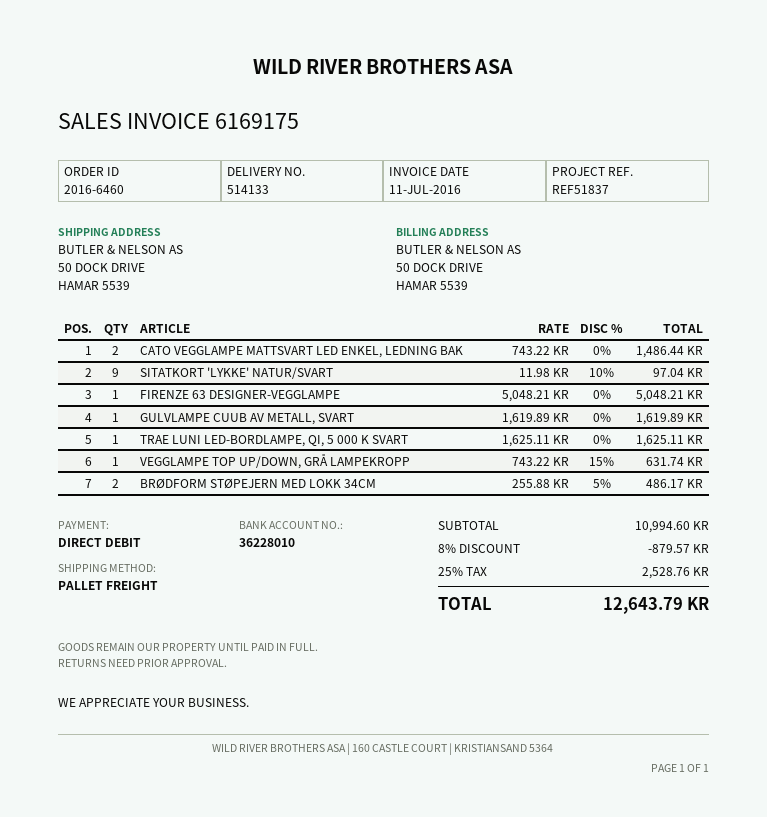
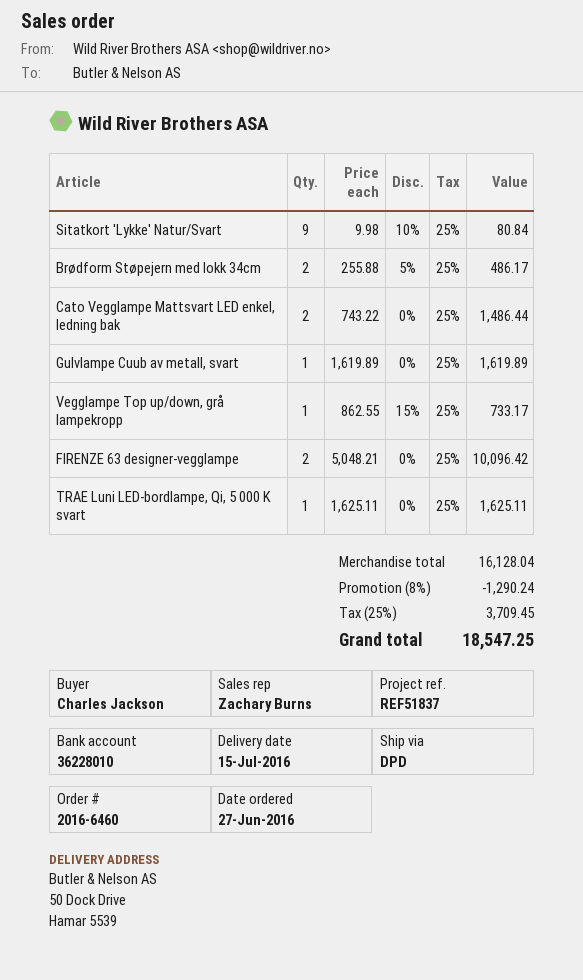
shipping method: pallet freight -> DPD
SITATKORT 'LYKKE' NATUR/SVART: 9 x 11.98 - 10% = 97.04 -> 9 x 9.98 - 10% = 80.84
FIRENZE 63 DESIGNER-VEGGLAMPE: 1 x 5048.21 = 5048.21 -> 2 x 5048.21 = 10096.42
VEGGLAMPE TOP UP/DOWN, GRÅ LAMPEKROPP: 1 x 743.22 - 15% = 631.74 -> 1 x 862.55 - 15% = 733.17
subtotal: 10994.60 -> 16128.04
discount: 8% = 879.57 -> 8% = 1290.24
tax: 25% = 2528.76 -> 25% = 3709.45
total: 12643.79 -> 18547.25

